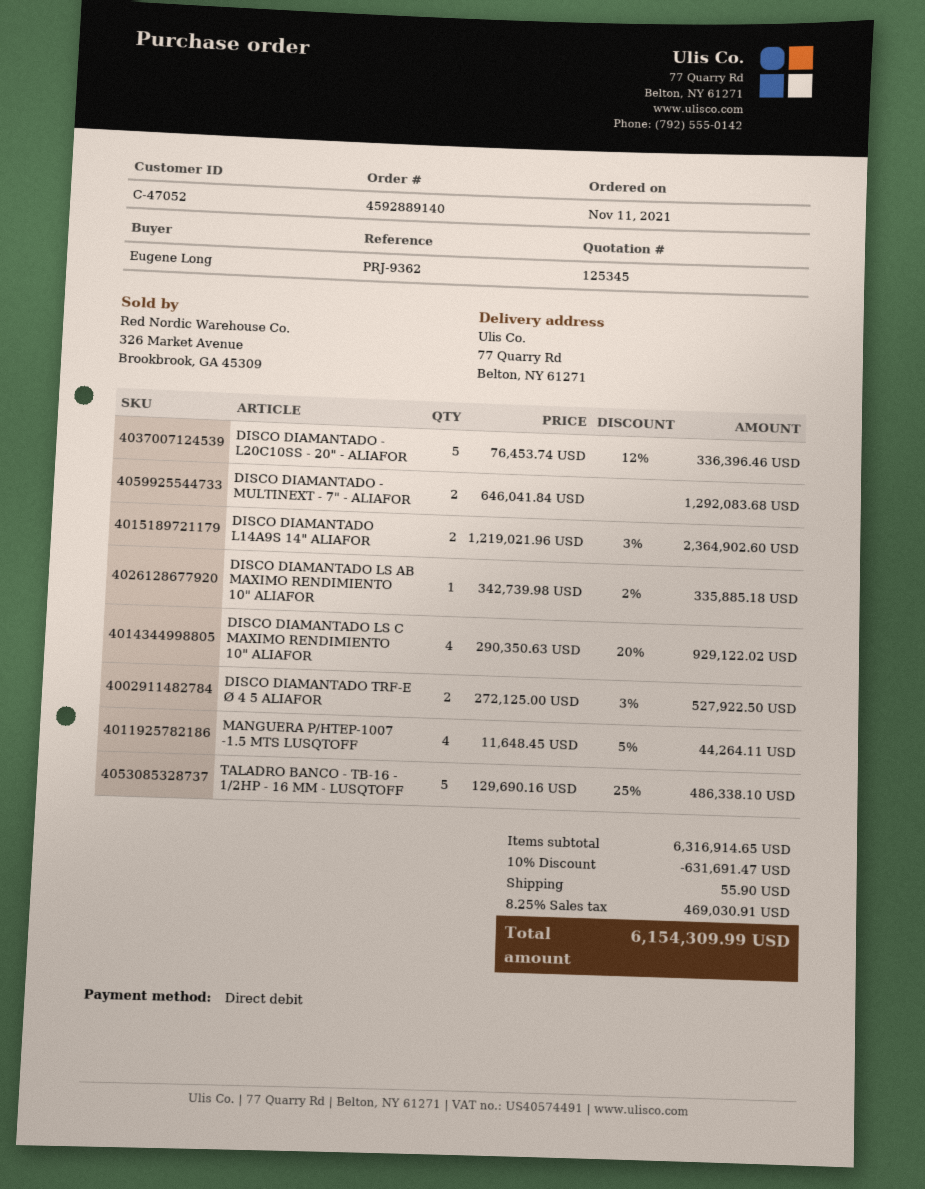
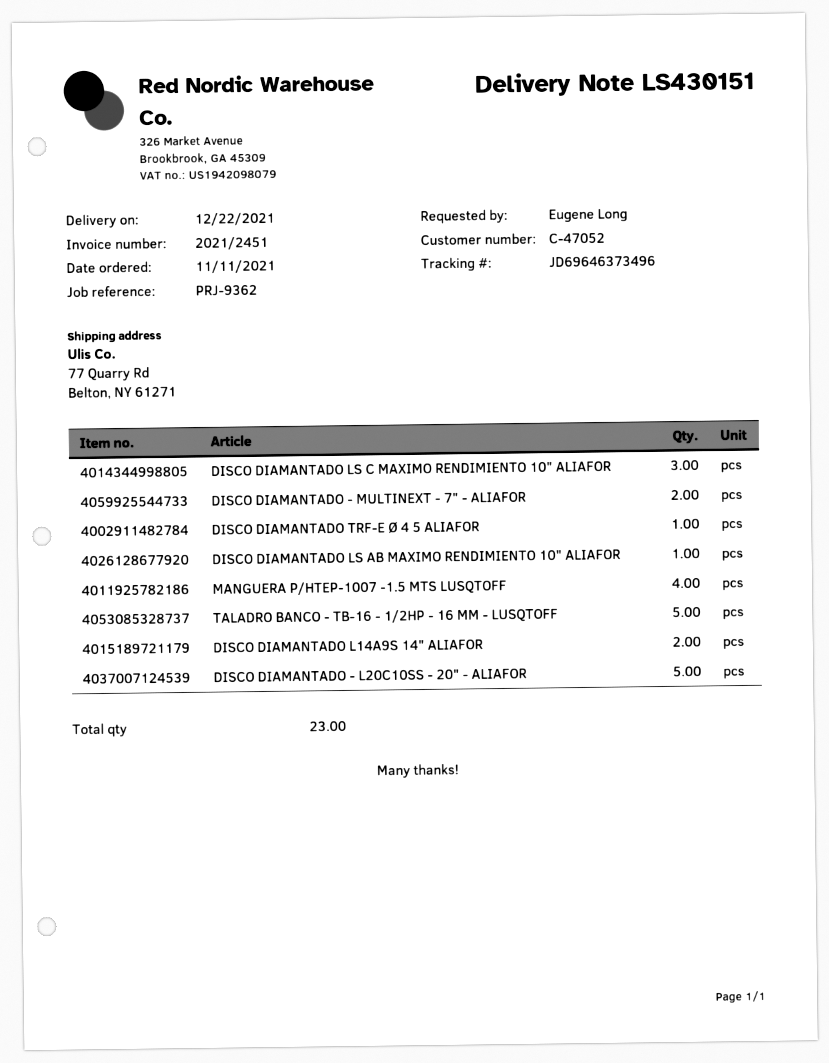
DISCO DIAMANTADO LS C MAXIMO RENDIMIENTO 10" ALIAFOR: 4 -> 3
DISCO DIAMANTADO TRF-E Ø 4 5 ALIAFOR: 2 -> 1

